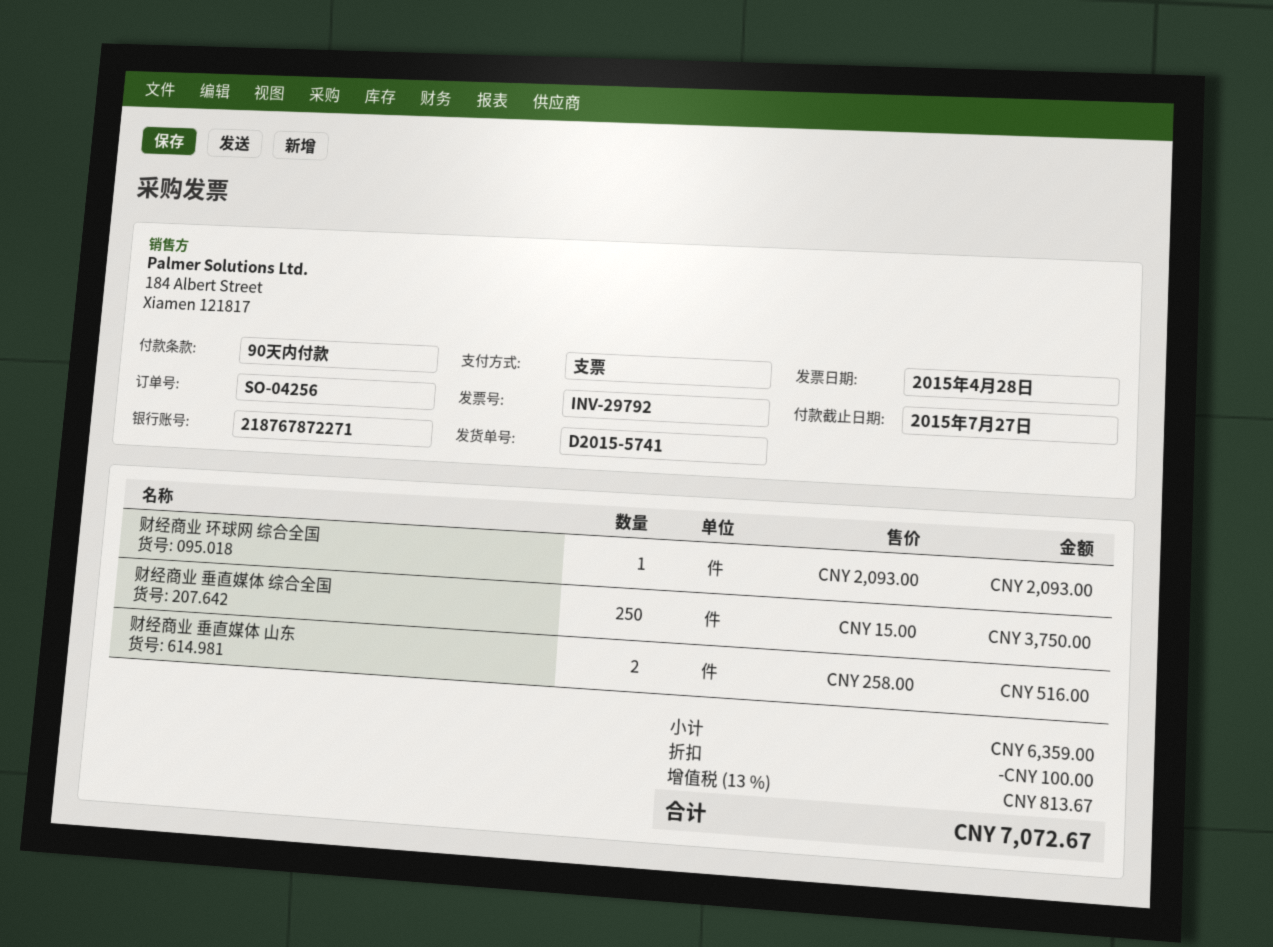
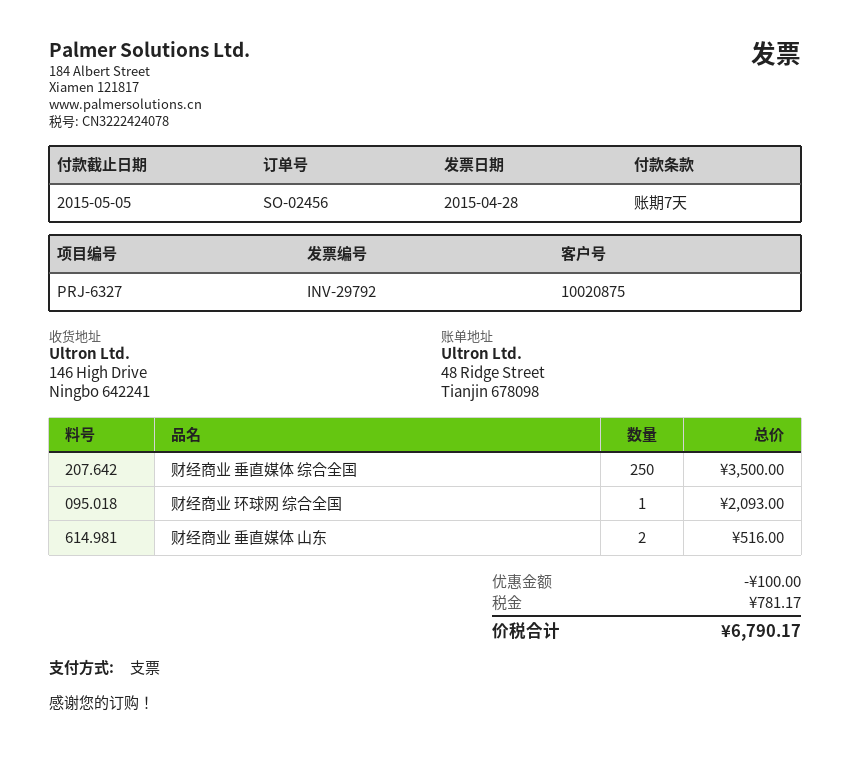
order number: SO-04256 -> SO-02456
payment terms: 90 days -> 7 days
due date: 2015-07-27 -> 2015-05-05
财经商业 垂直媒体 综合全国: 250 for 3750.00 -> 250 for 3500.00
tax: 813.67 -> 781.17
total: 7072.67 -> 6790.17

